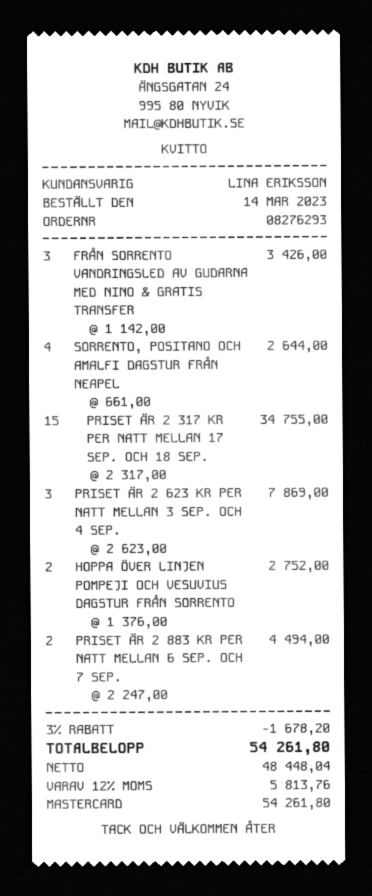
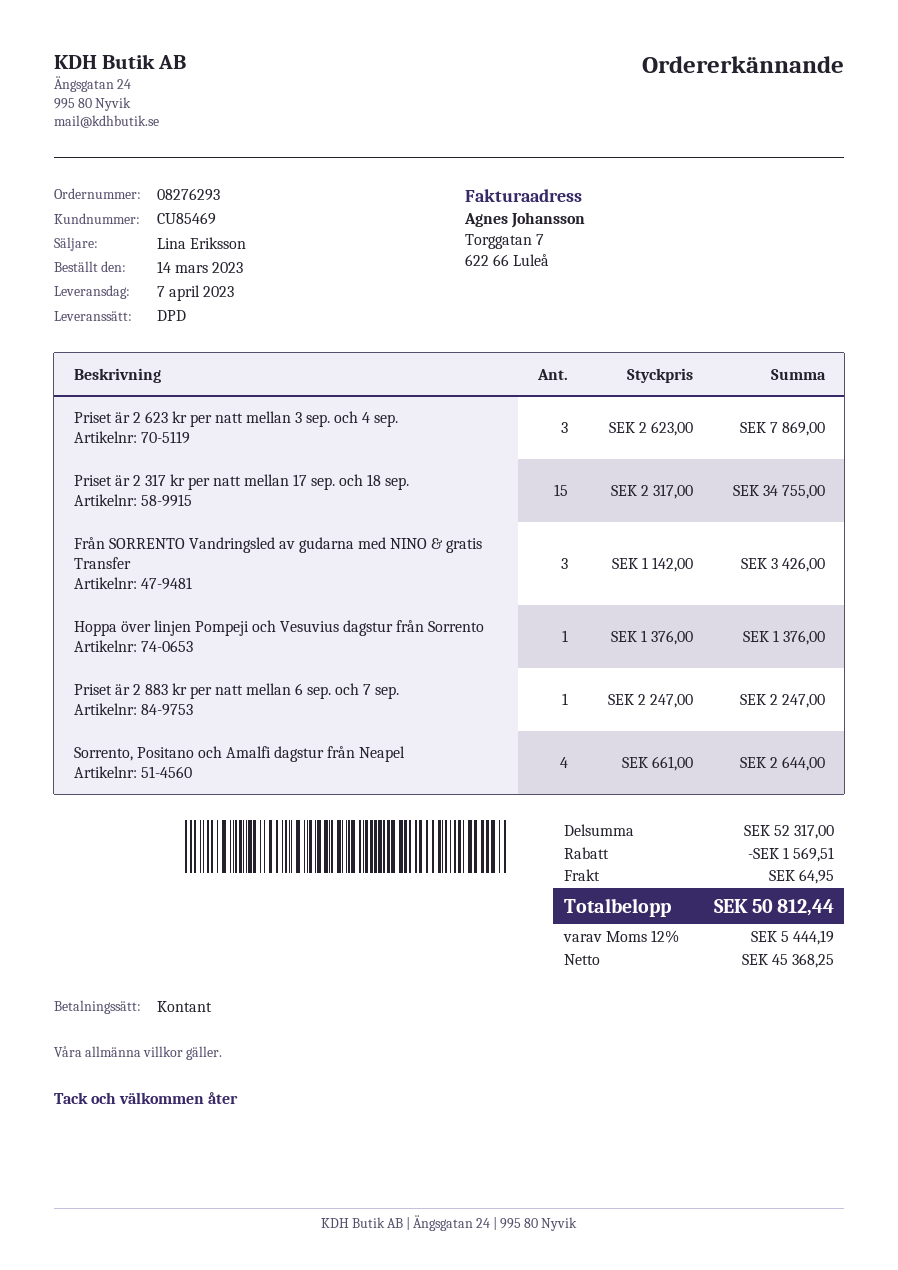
payment method: Mastercard -> cash
HOPPA ÖVER LINJEN POMPEJI OCH VESUVIUS DAGSTUR FRÅN SORRENTO: 2 x 1376.00 = 2752.00 -> 1 x 1376.00 = 1376.00
PRISET ÄR 2 883 KR PER NATT MELLAN 6 SEP. OCH 7 SEP.: 2 x 2247.00 = 4494.00 -> 1 x 2247.00 = 2247.00
discount: 1678.20 -> 1569.51
shipping: none -> 64.95
net: 48448.04 -> 45368.25
tax: 12% = 5813.76 -> 12% = 5444.19
total: 54261.80 -> 50812.44

